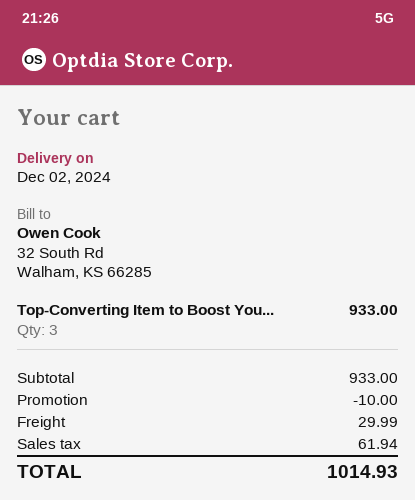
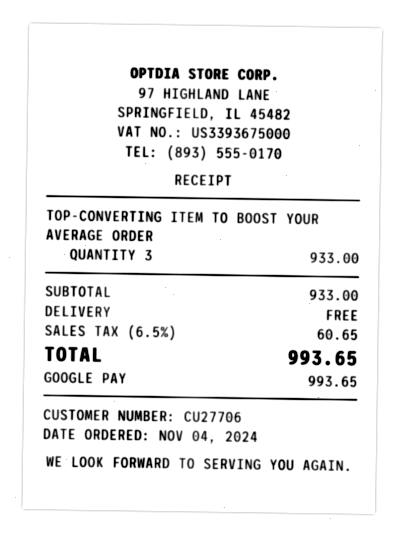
discount: 10.00 -> none
shipping: 29.99 -> 0.00
tax: 61.94 -> 60.65
total: 1014.93 -> 993.65

